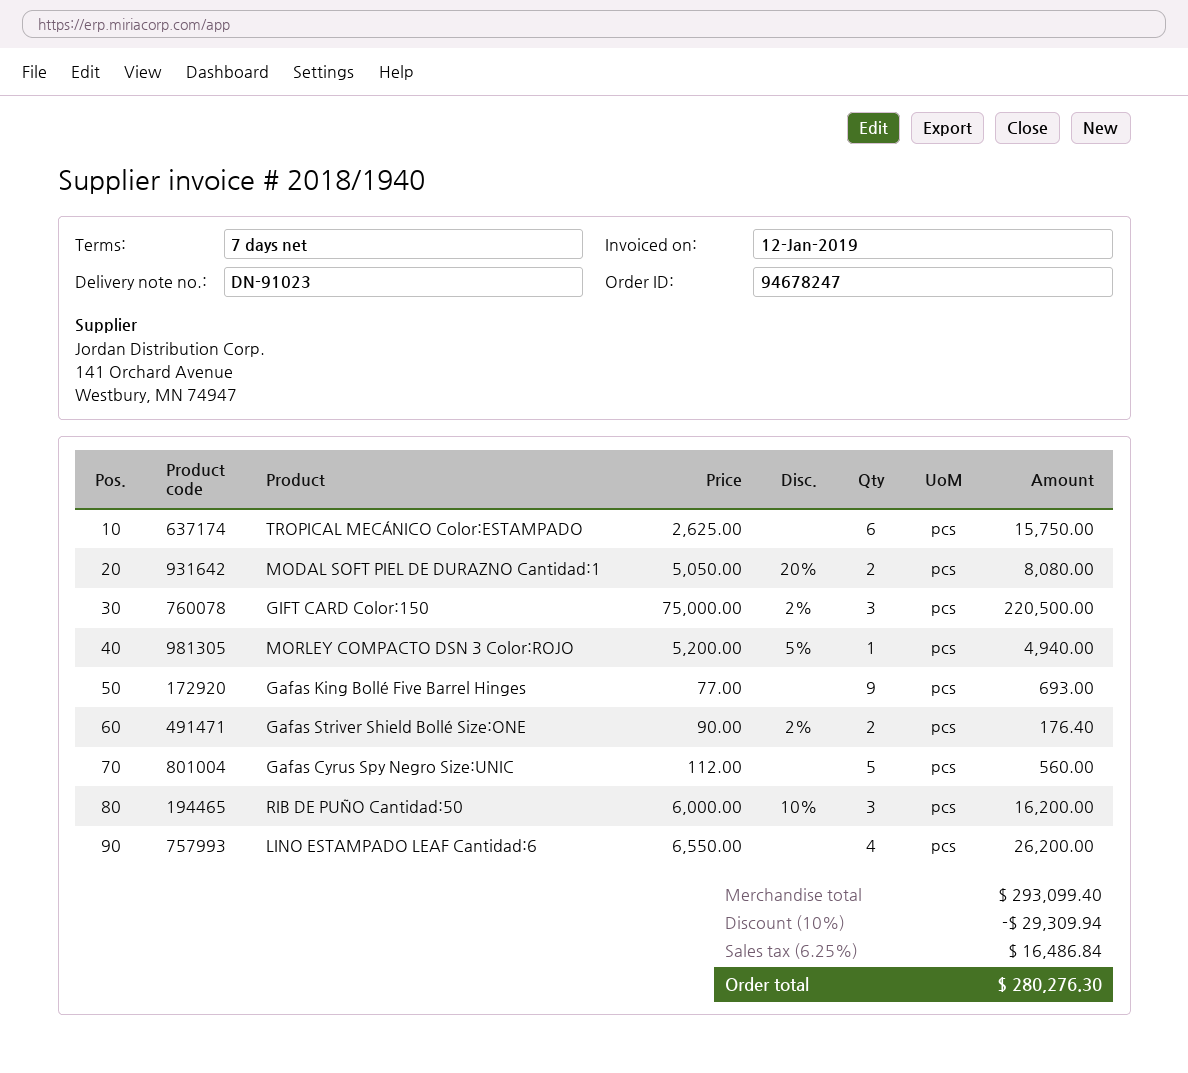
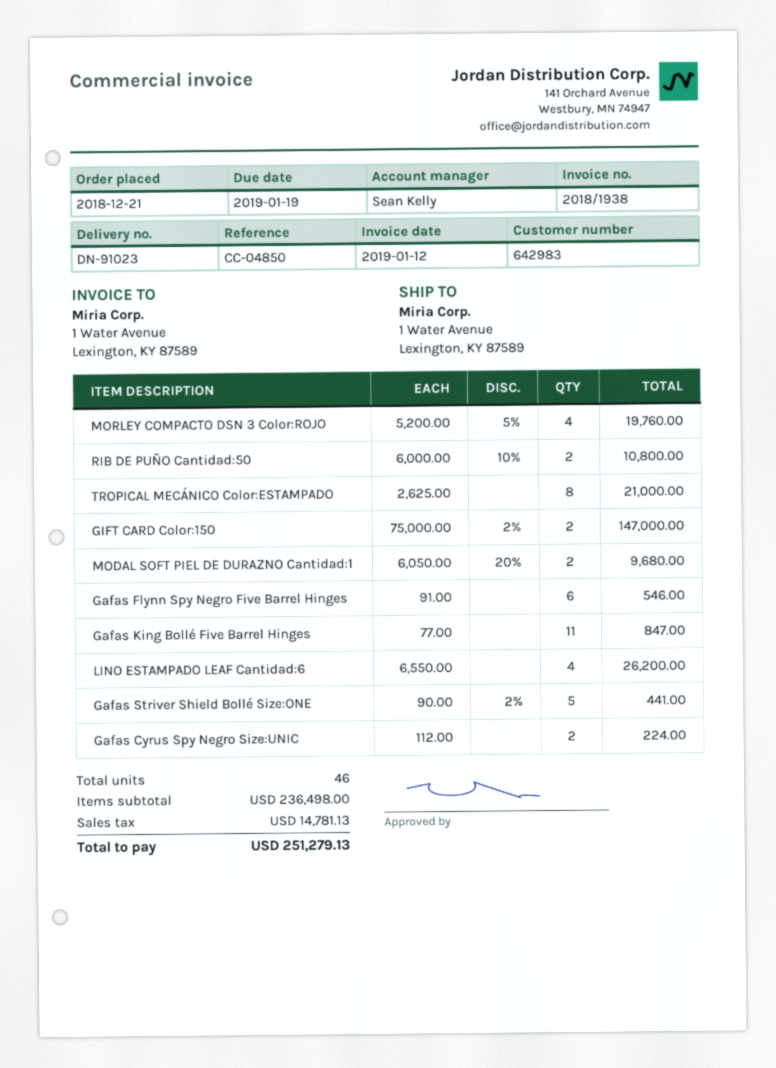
invoice number: 2018/1940 -> 2018/1938
TROPICAL MECÁNICO Color:ESTAMPADO: 6 x 2625.00 = 15750.00 -> 8 x 2625.00 = 21000.00
MODAL SOFT PIEL DE DURAZNO Cantidad:1: 2 x 5050.00 - 20% = 8080.00 -> 2 x 6050.00 - 20% = 9680.00
GIFT CARD Color:150: 3 x 75000.00 - 2% = 220500.00 -> 2 x 75000.00 - 2% = 147000.00
MORLEY COMPACTO DSN 3 Color:ROJO: 1 x 5200.00 - 5% = 4940.00 -> 4 x 5200.00 - 5% = 19760.00
Gafas King Bollé Five Barrel Hinges: 9 x 77.00 = 693.00 -> 11 x 77.00 = 847.00
Gafas Striver Shield Bollé Size:ONE: 2 x 90.00 - 2% = 176.40 -> 5 x 90.00 - 2% = 441.00
Gafas Cyrus Spy Negro Size:UNIC: 5 x 112.00 = 560.00 -> 2 x 112.00 = 224.00
RIB DE PUÑO Cantidad:50: 3 x 6000.00 - 10% = 16200.00 -> 2 x 6000.00 - 10% = 10800.00
Gafas Flynn Spy Negro Five Barrel Hinges: none -> 6 x 91.00 = 546.00
subtotal: 293099.40 -> 236498.00
discount: 10% = 29309.94 -> none
tax: 16486.84 -> 14781.13
total: 280276.30 -> 251279.13

